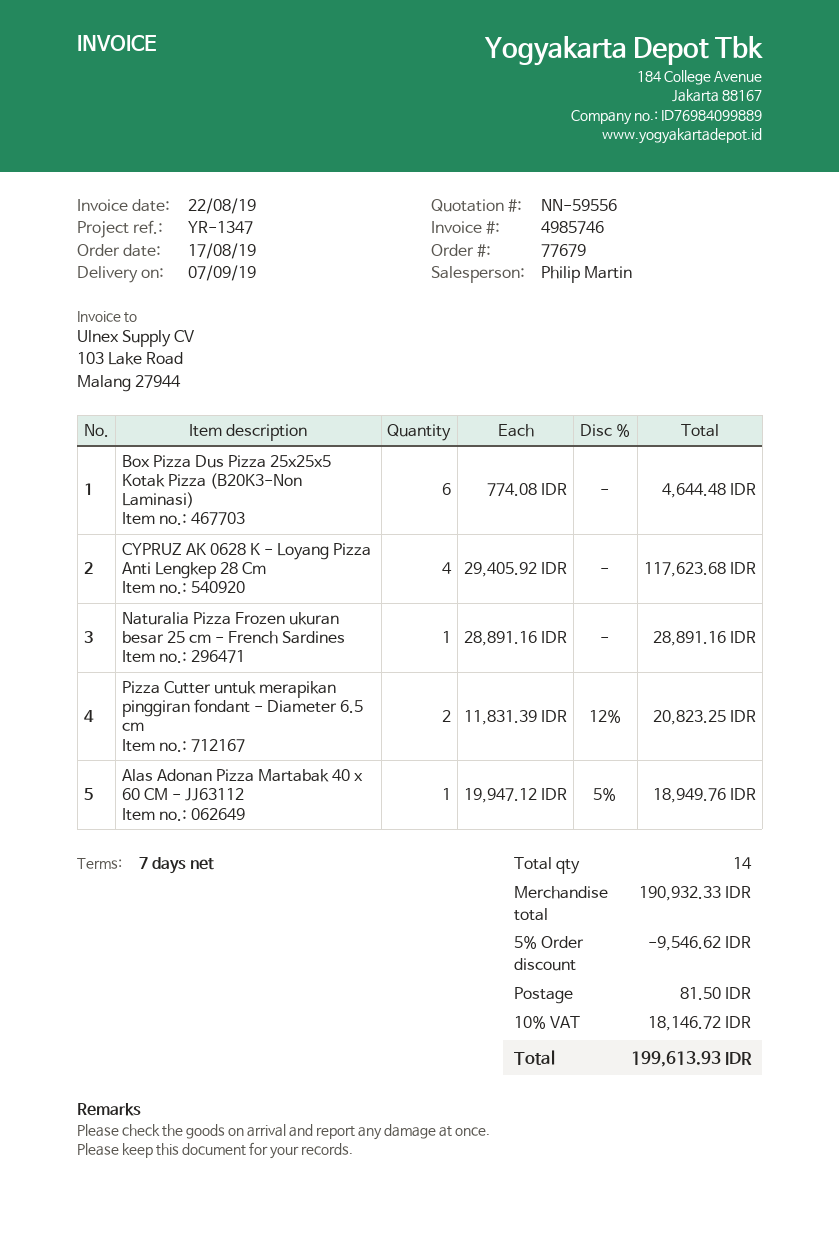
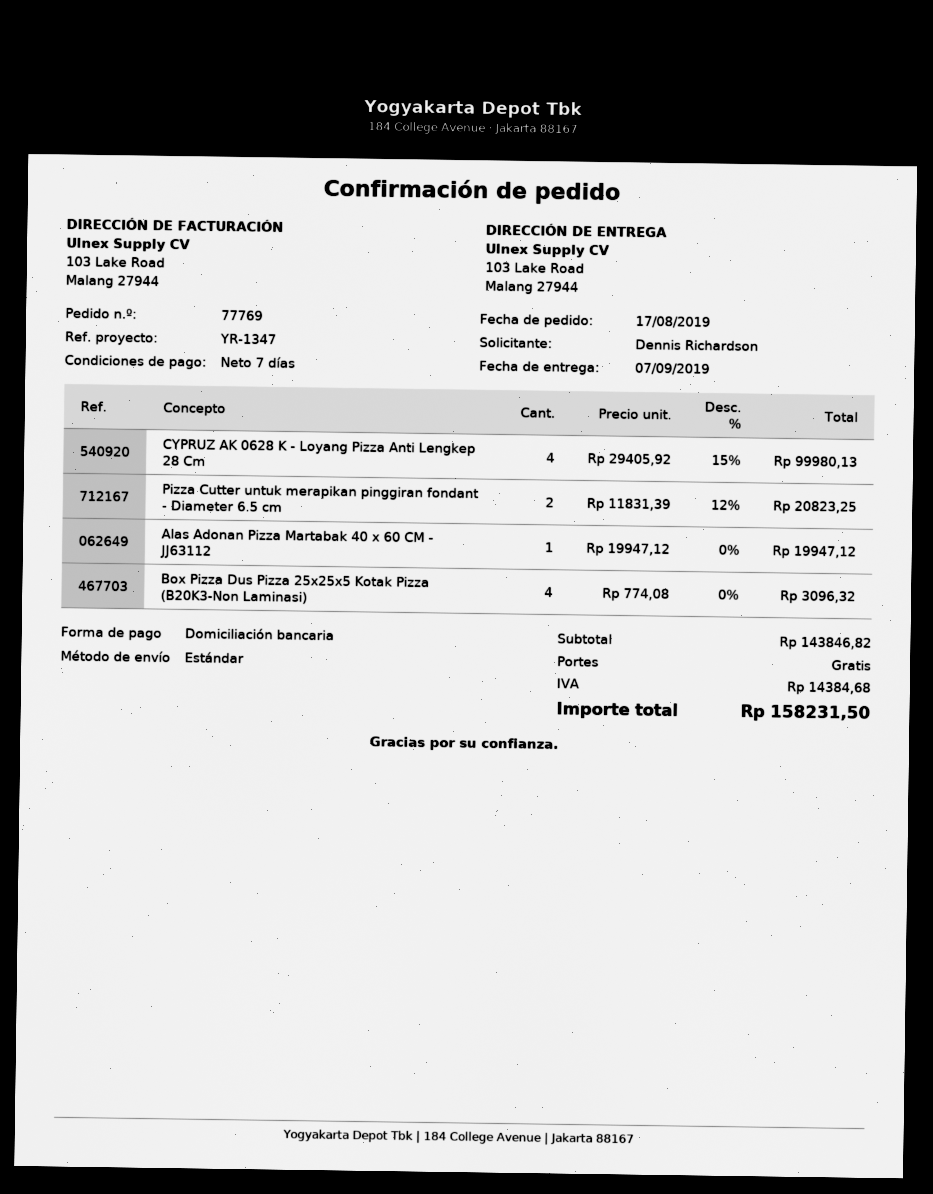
order number: 77679 -> 77769
Box Pizza Dus Pizza 25x25x5 Kotak Pizza (B20K3-Non Laminasi): 6 x 774.08 = 4644.48 -> 4 x 774.08 = 3096.32
CYPRUZ AK 0628 K - Loyang Pizza Anti Lengkep 28 Cm: 4 x 29405.92 = 117623.68 -> 4 x 29405.92 - 15% = 99980.13
Naturalia Pizza Frozen ukuran besar 25 cm - French Sardines: 1 x 28891.16 = 28891.16 -> none
Alas Adonan Pizza Martabak 40 x 60 CM - JJ63112: 1 x 19947.12 - 5% = 18949.76 -> 1 x 19947.12 = 19947.12
subtotal: 190932.33 -> 143846.82
discount: 5% = 9546.62 -> none
shipping: 81.50 -> 0.00
tax: 18146.72 -> 14384.68
total: 199613.93 -> 158231.50

